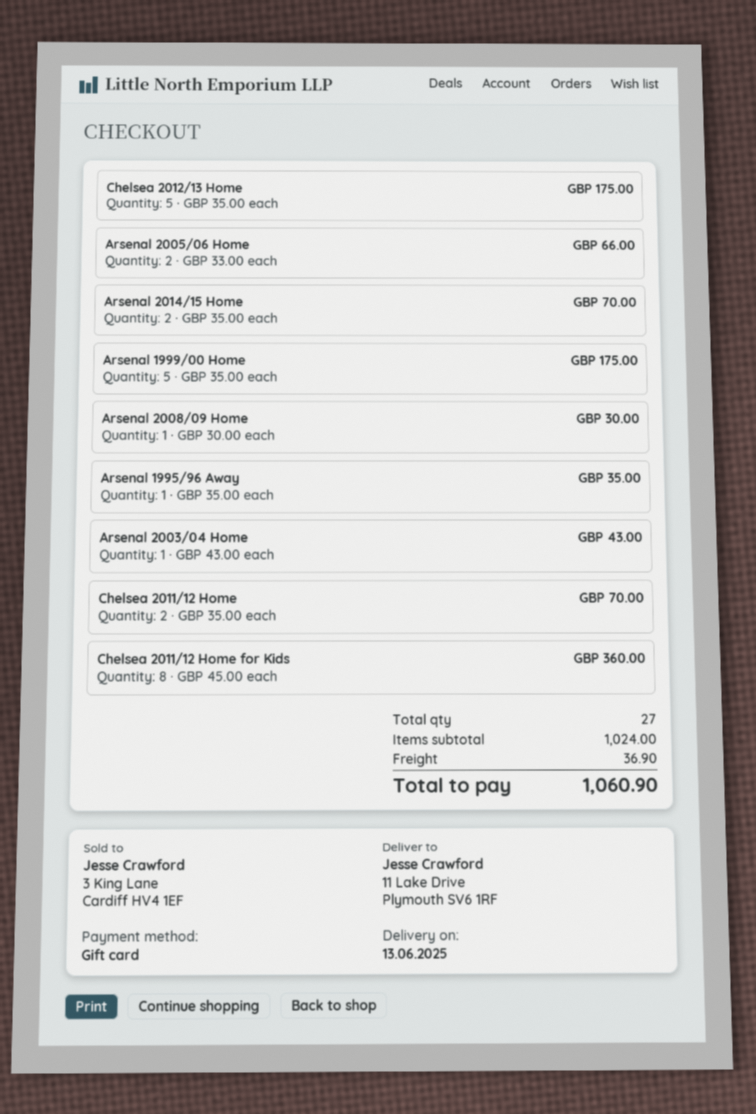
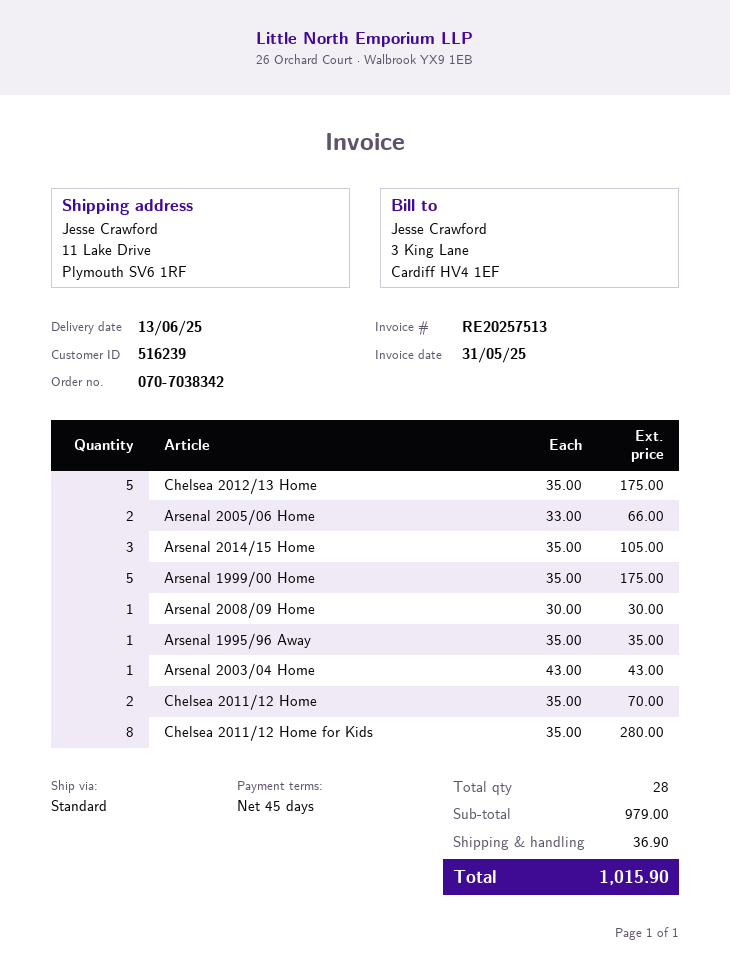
Arsenal 2014/15 Home: 2 x 35.00 = 70.00 -> 3 x 35.00 = 105.00
Chelsea 2011/12 Home for Kids: 8 x 45.00 = 360.00 -> 8 x 35.00 = 280.00
total quantity: 27 -> 28
subtotal: 1024.00 -> 979.00
total: 1060.90 -> 1015.90

